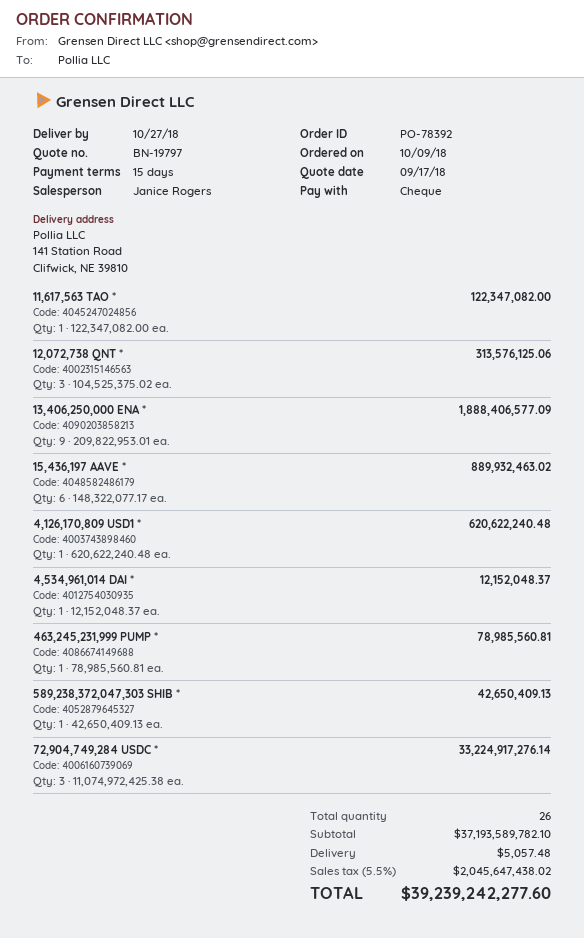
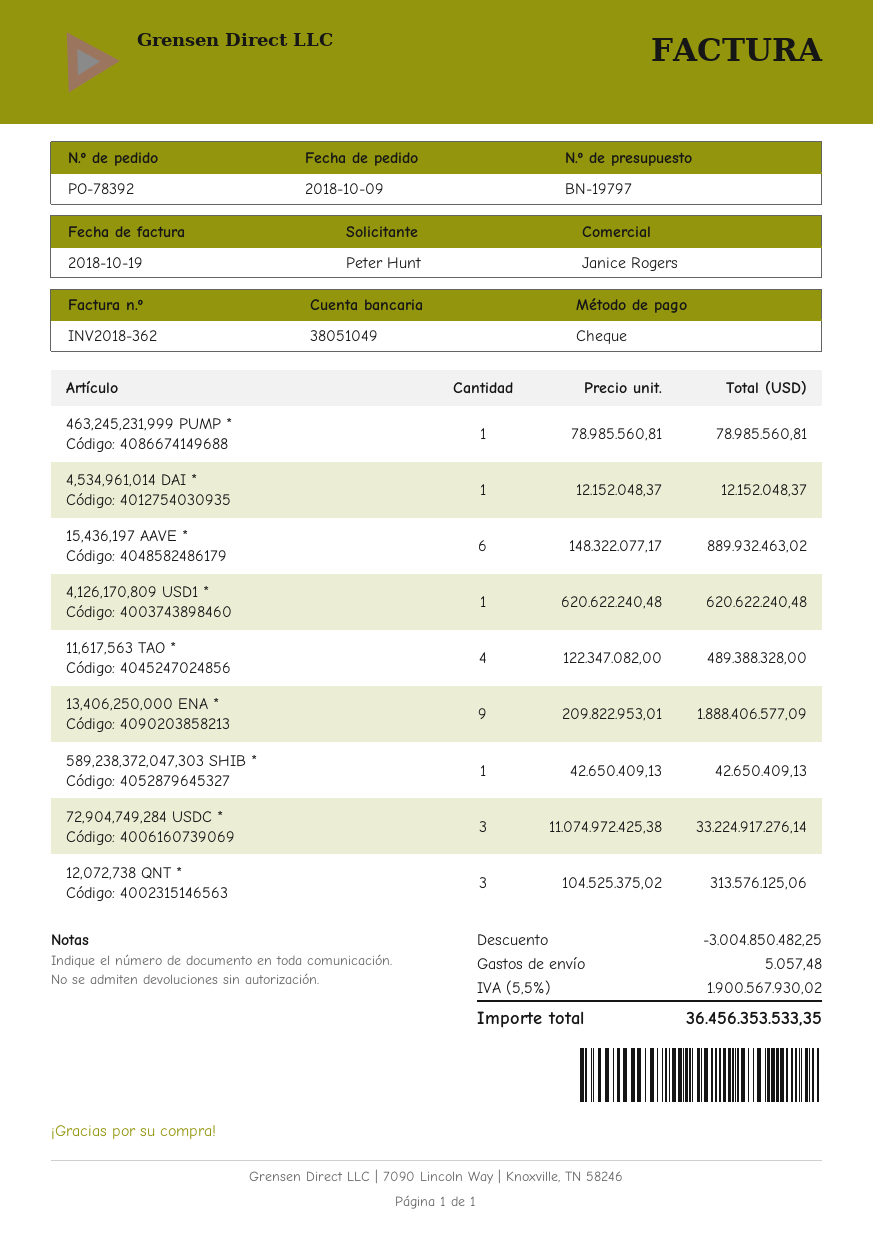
11,617,563 TAO *: 1 x 122347082.00 = 122347082.00 -> 4 x 122347082.00 = 489388328.00
discount: none -> 3004850482.25
tax: 5.5% = 2045647438.02 -> 5.5% = 1900567930.02
total: 39239242277.60 -> 36456353533.35

